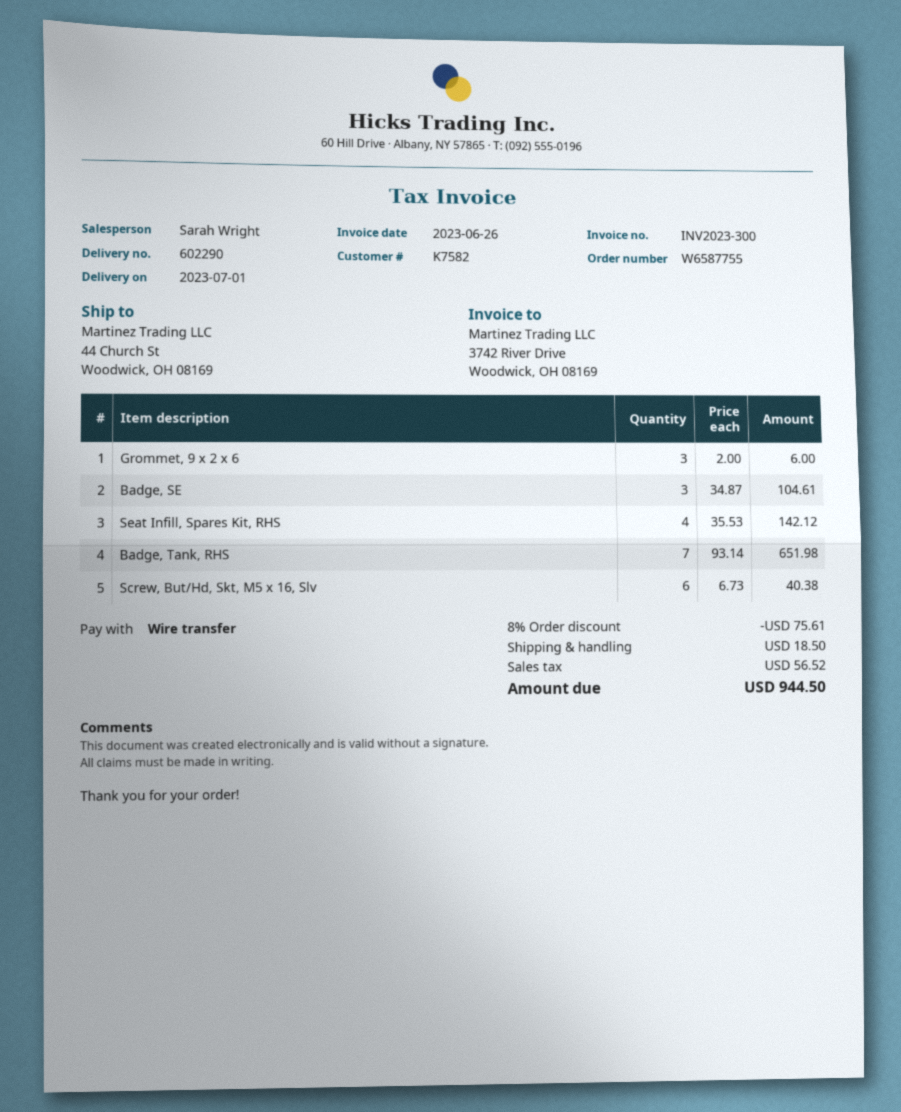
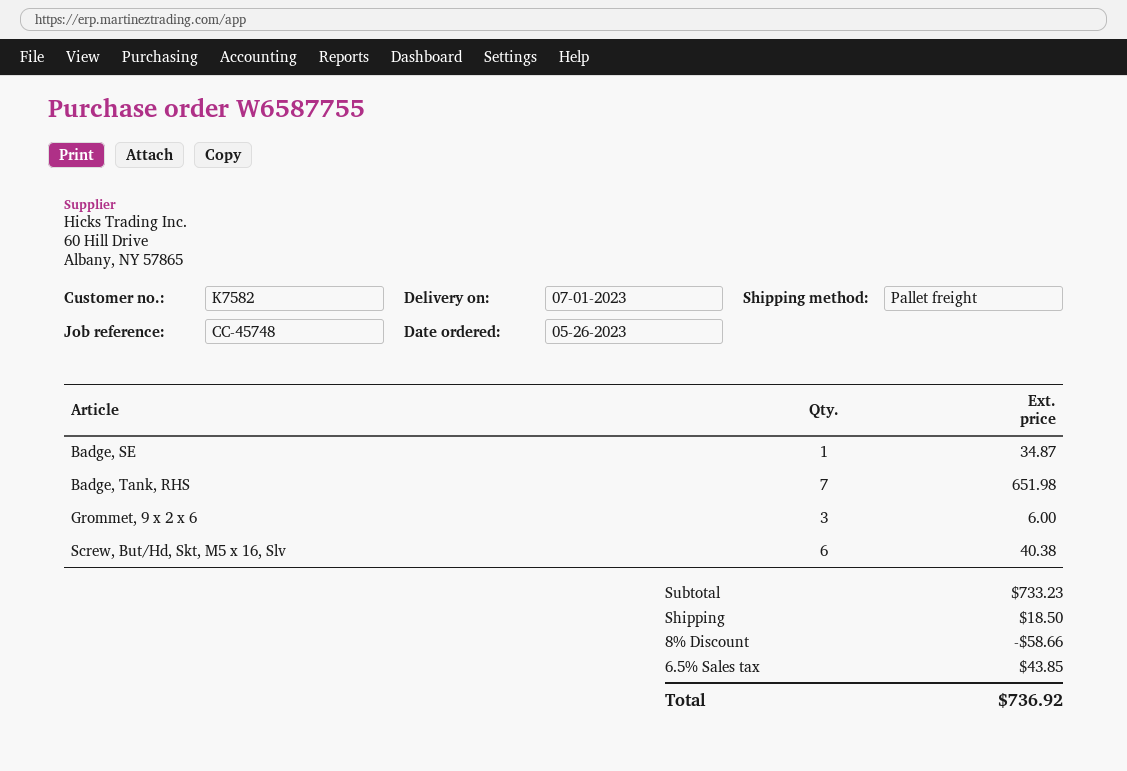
Badge, SE: 3 for 104.61 -> 1 for 34.87
Seat Infill, Spares Kit, RHS: 4 for 142.12 -> none
discount: 8% = 75.61 -> 8% = 58.66
tax: 56.52 -> 43.85
total: 944.50 -> 736.92

